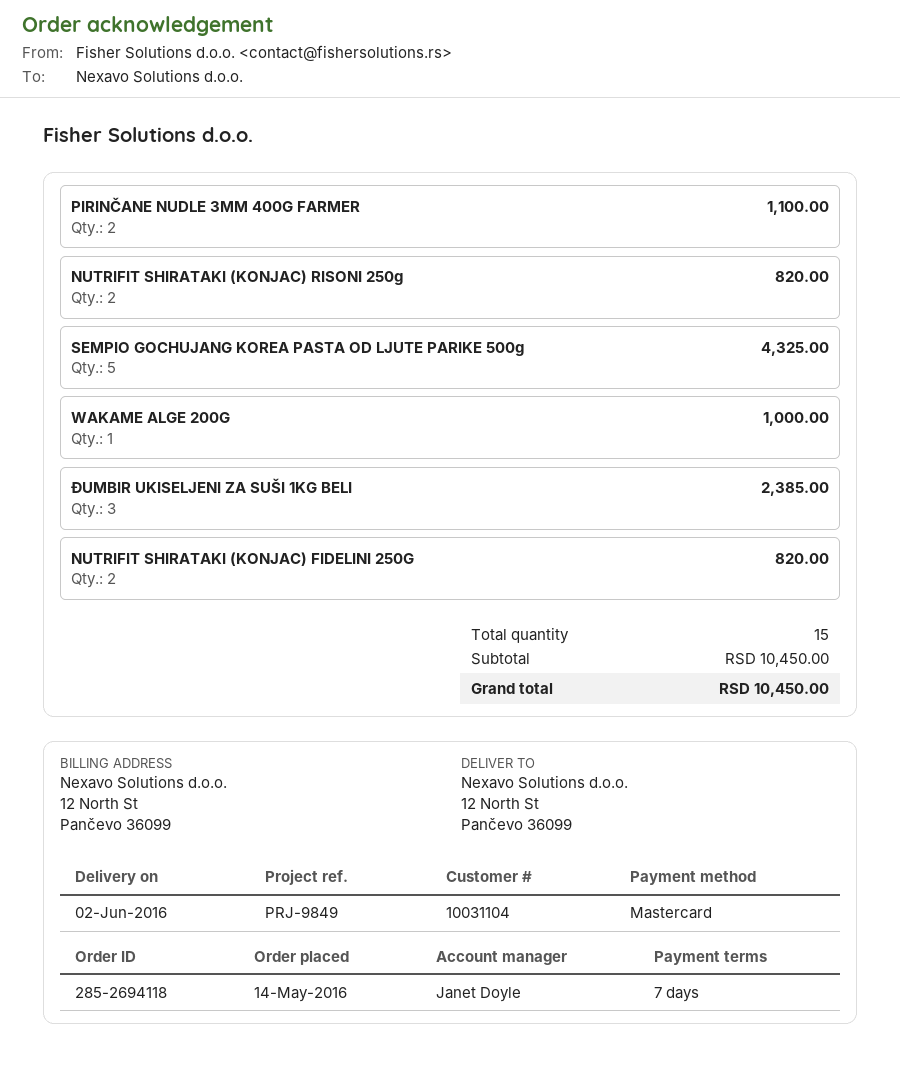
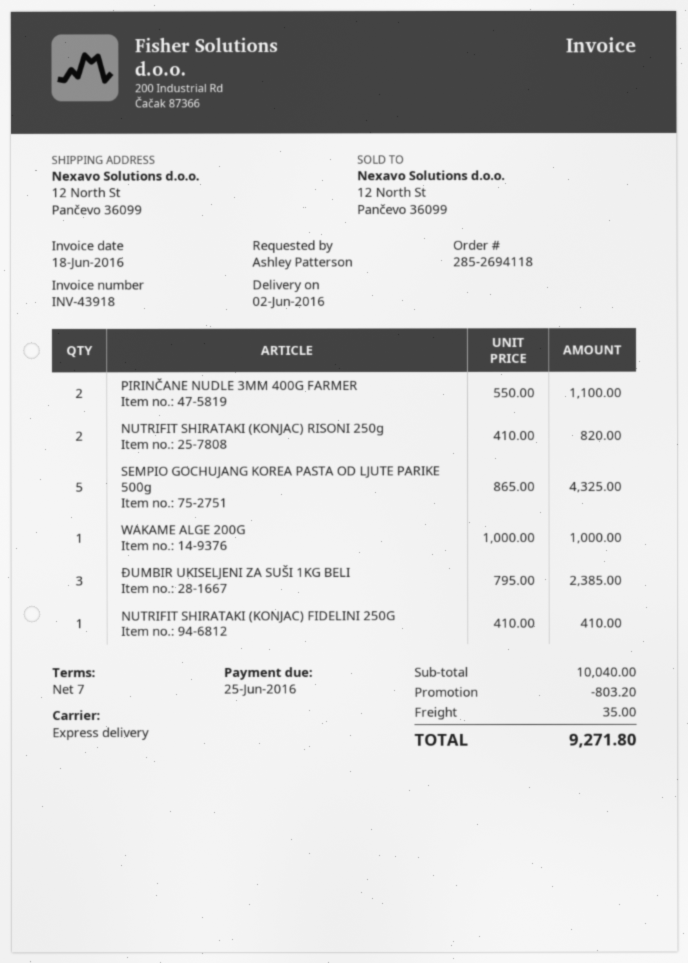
NUTRIFIT SHIRATAKI (KONJAC) FIDELINI 250G: 2 for 820.00 -> 1 for 410.00
subtotal: 10450.00 -> 10040.00
discount: none -> 803.20
shipping: none -> 35.00
total: 10450.00 -> 9271.80

